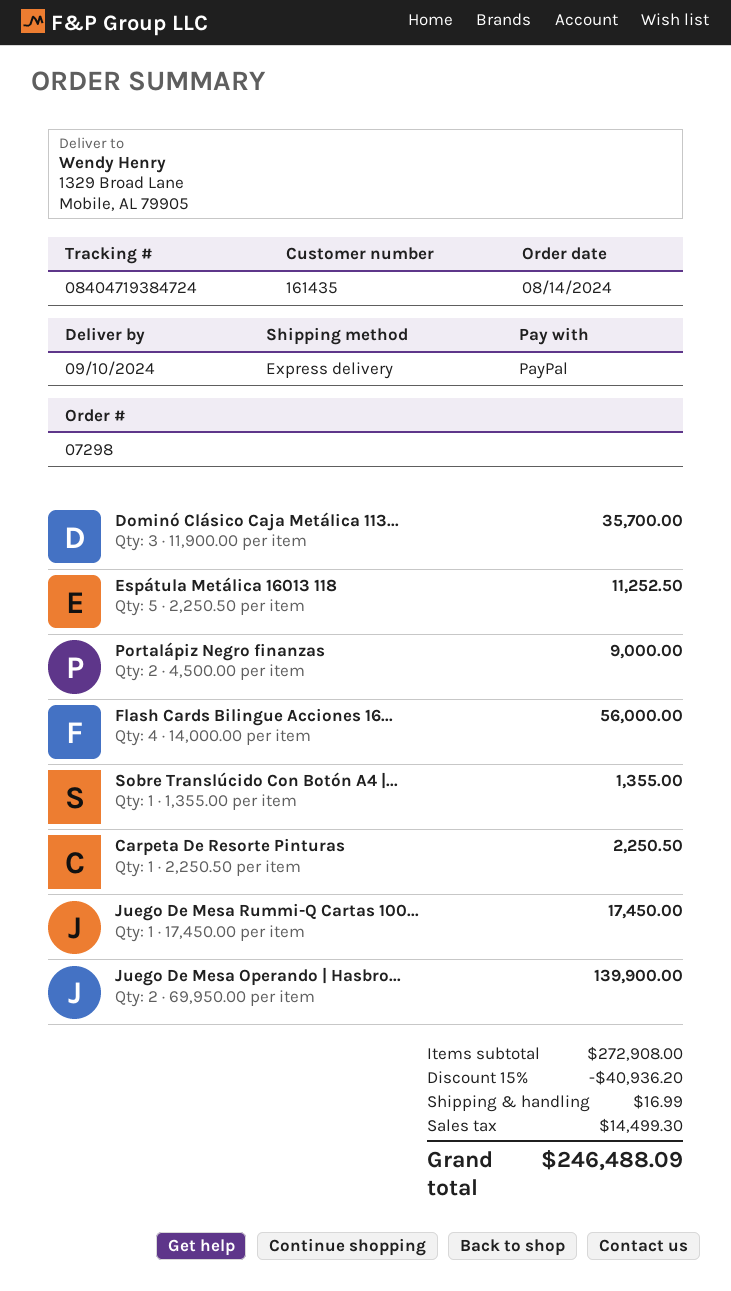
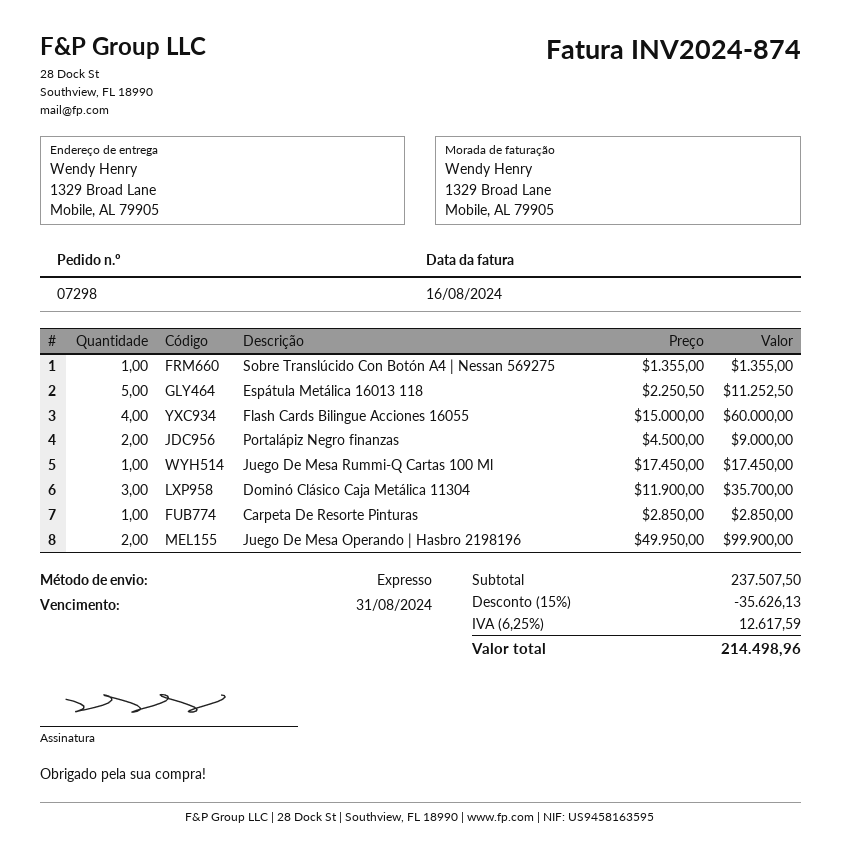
Flash Cards Bilingue Acciones 16...: 4 x 14000.00 = 56000.00 -> 4 x 15000.00 = 60000.00
Carpeta De Resorte Pinturas: 1 x 2250.50 = 2250.50 -> 1 x 2850.00 = 2850.00
Juego De Mesa Operando | Hasbro...: 2 x 69950.00 = 139900.00 -> 2 x 49950.00 = 99900.00
subtotal: 272908.00 -> 237507.50
discount: 15% = 40936.20 -> 15% = 35626.13
shipping: 16.99 -> none
tax: 14499.30 -> 12617.59
total: 246488.09 -> 214498.96

